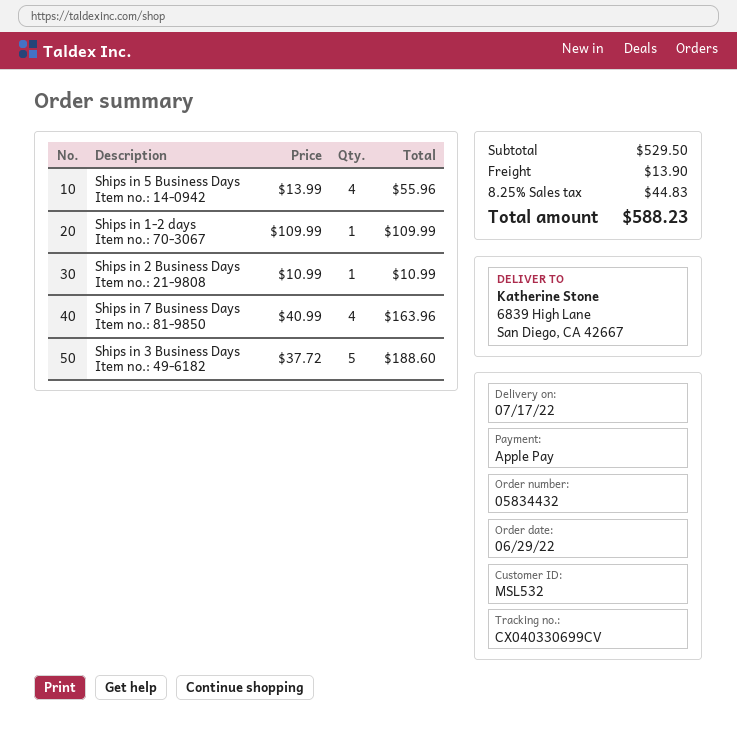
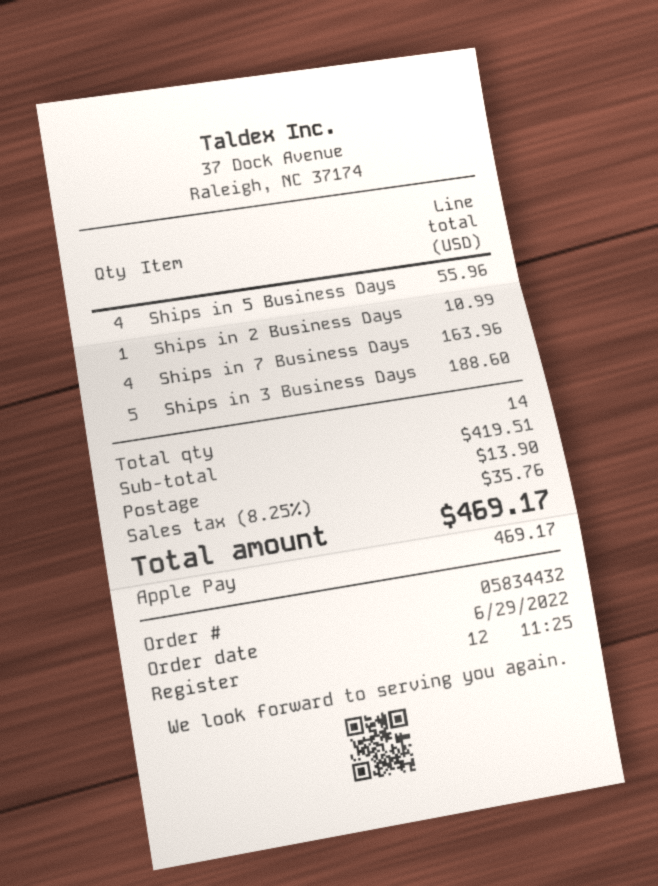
Ships in 1-2 days: 1 for 109.99 -> none
subtotal: 529.50 -> 419.51
tax: 8.25% = 44.83 -> 8.25% = 35.76
total: 588.23 -> 469.17

